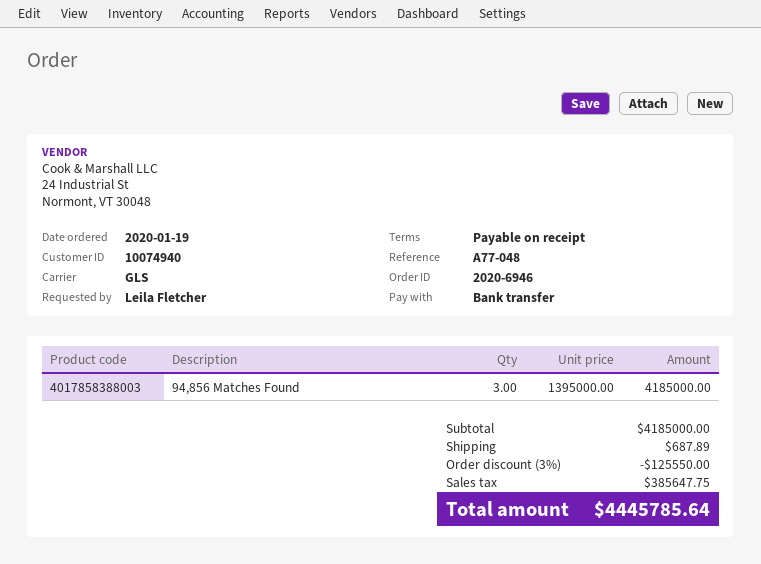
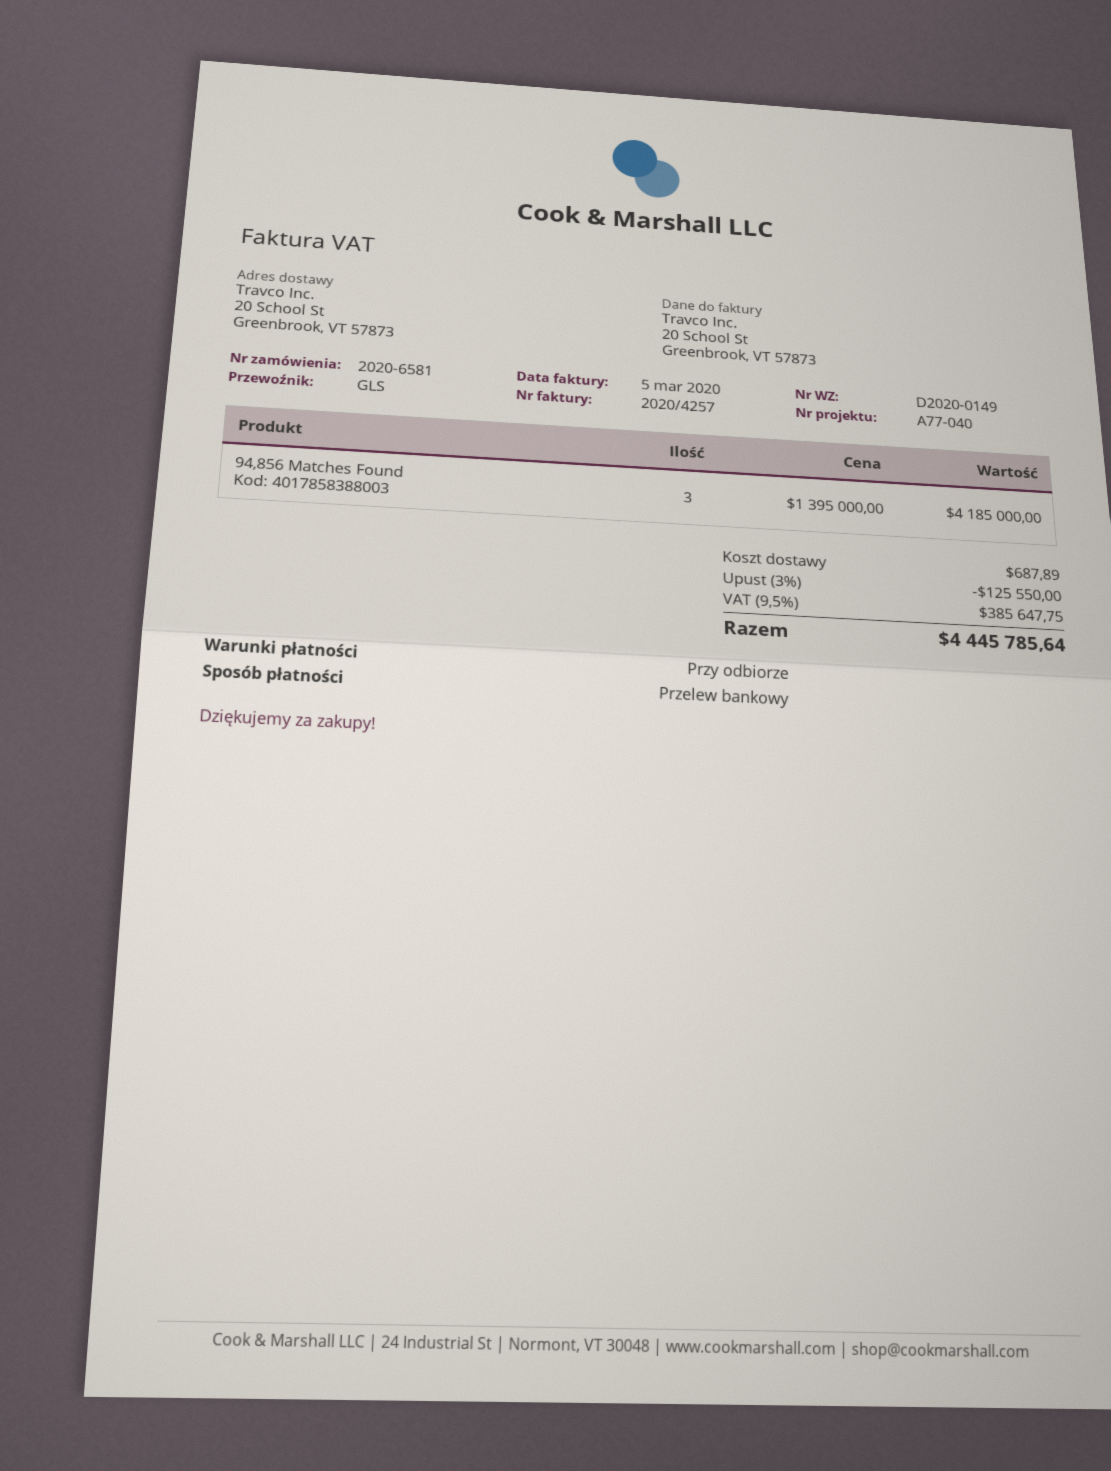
order number: 2020-6946 -> 2020-6581
reference: A77-048 -> A77-040

